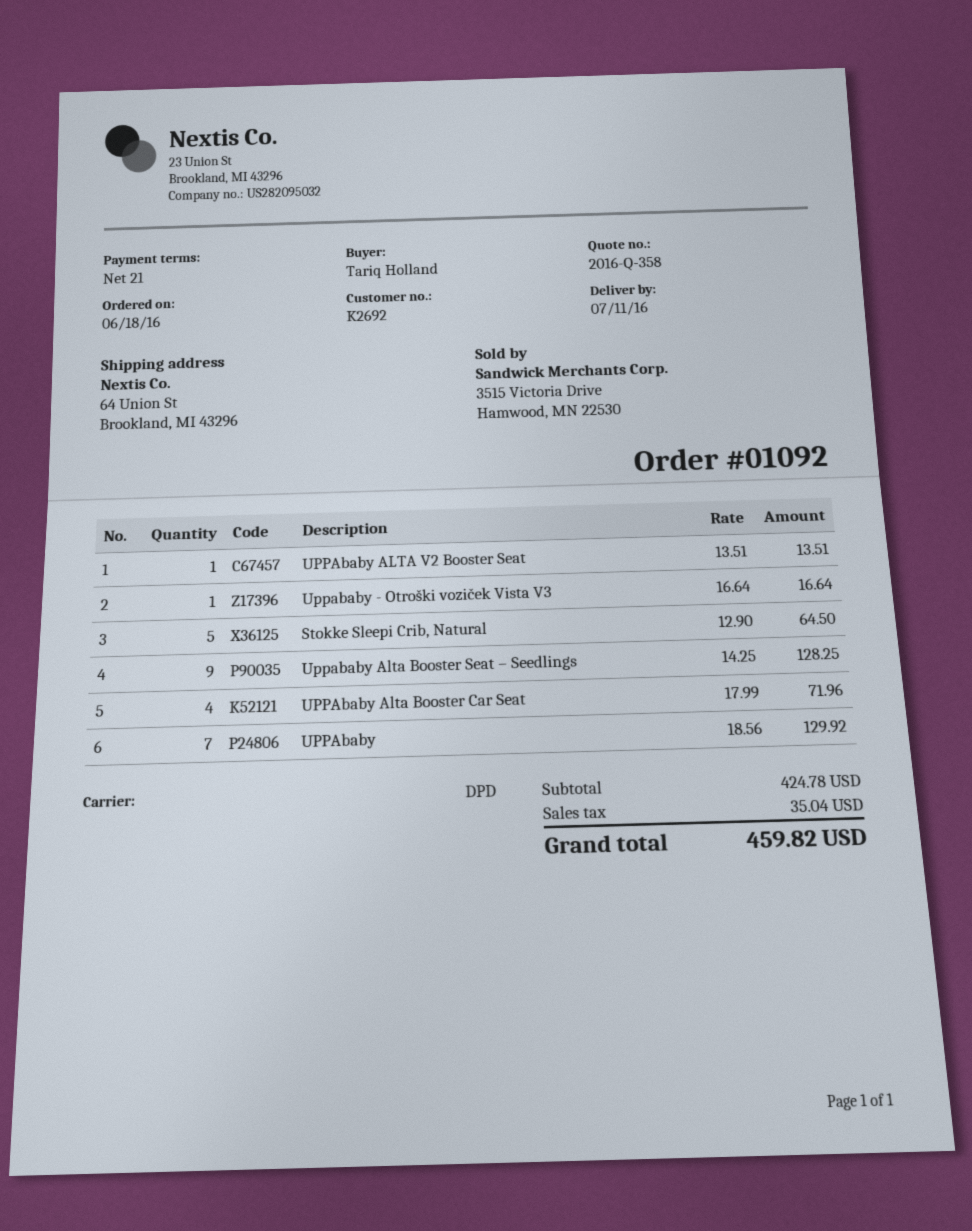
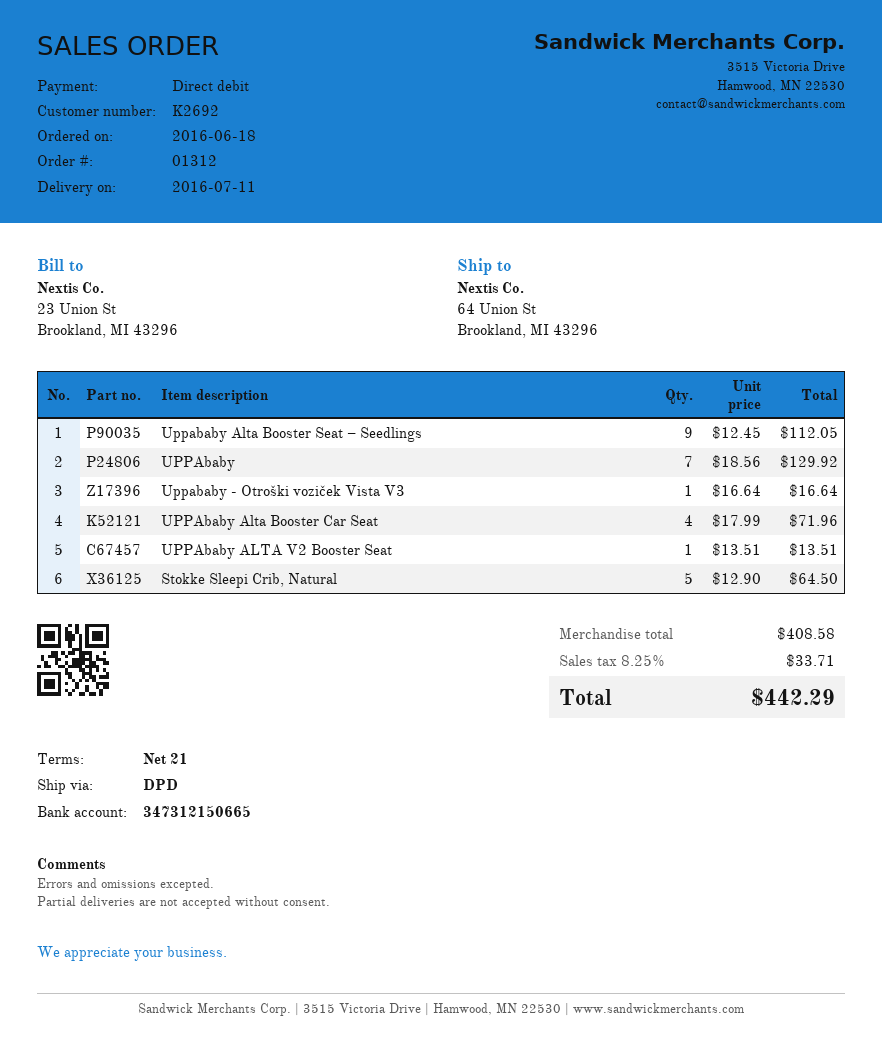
order number: 01092 -> 01312
Uppababy Alta Booster Seat – Seedlings: 9 x 14.25 = 128.25 -> 9 x 12.45 = 112.05
subtotal: 424.78 -> 408.58
tax: 35.04 -> 33.71
total: 459.82 -> 442.29

